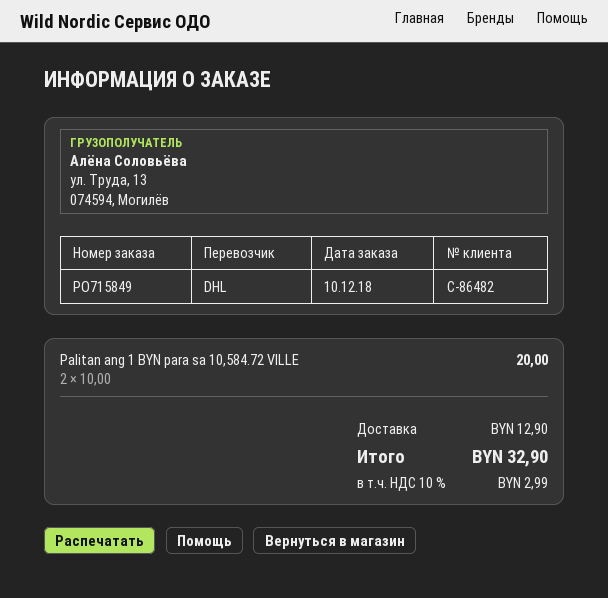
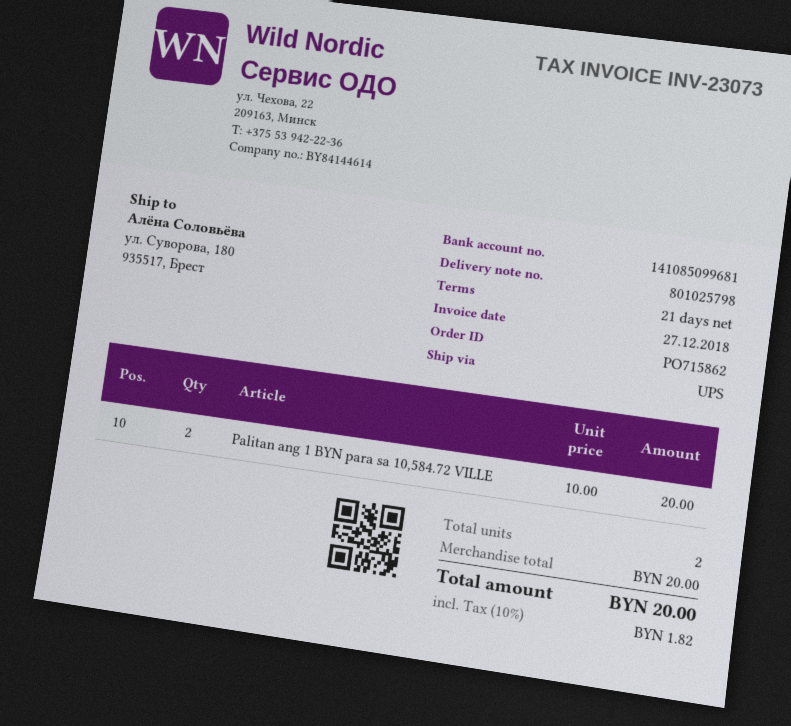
order number: PO715849 -> PO715862
shipping method: DHL -> UPS
ship to: ул. Труда, 13, 074594, Могилёв -> ул. Суворова, 180, 935517, Брест
shipping: 12.90 -> none
tax: 10% = 2.99 -> 10% = 1.82
total: 32.90 -> 20.00

